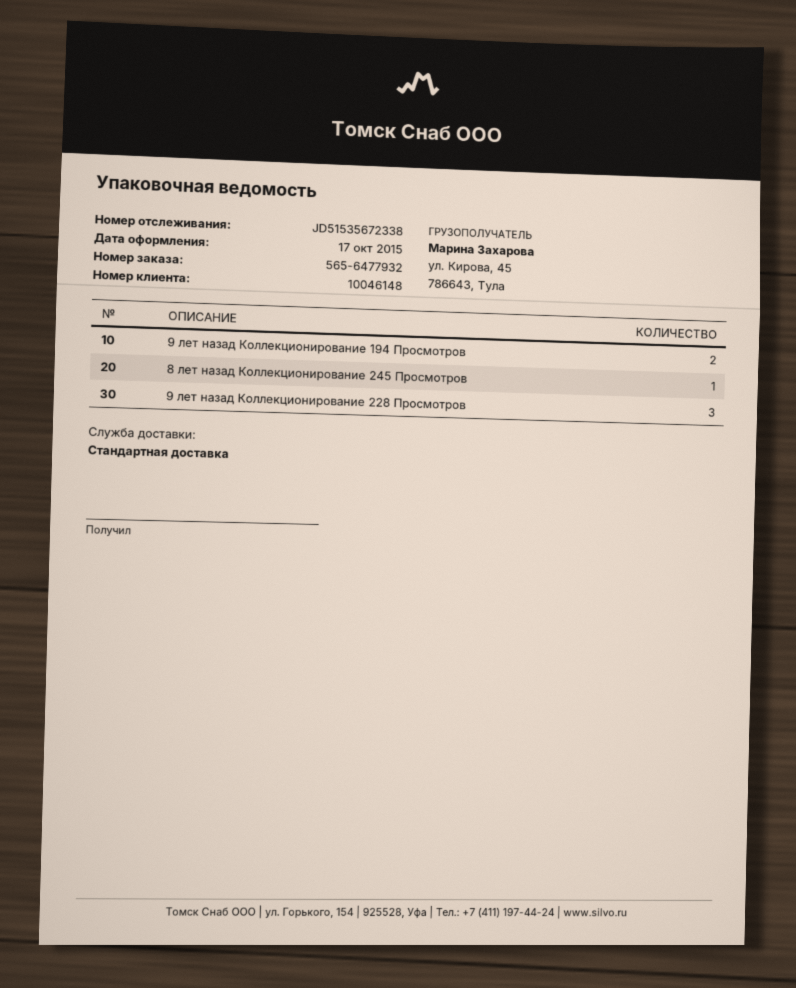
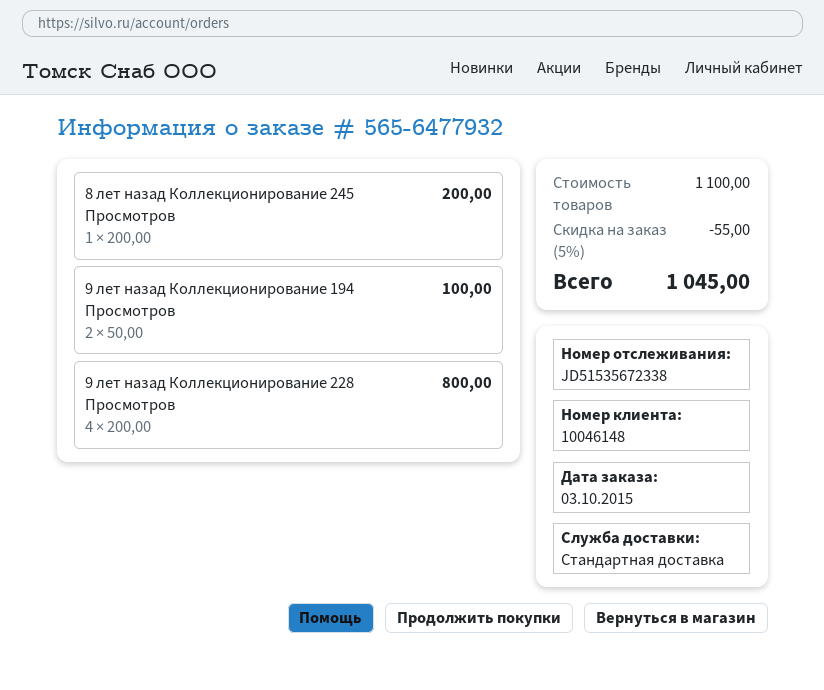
order date: 2015-10-17 -> 2015-10-03
9 лет назад Коллекционирование 228 Просмотров: 3 -> 4

